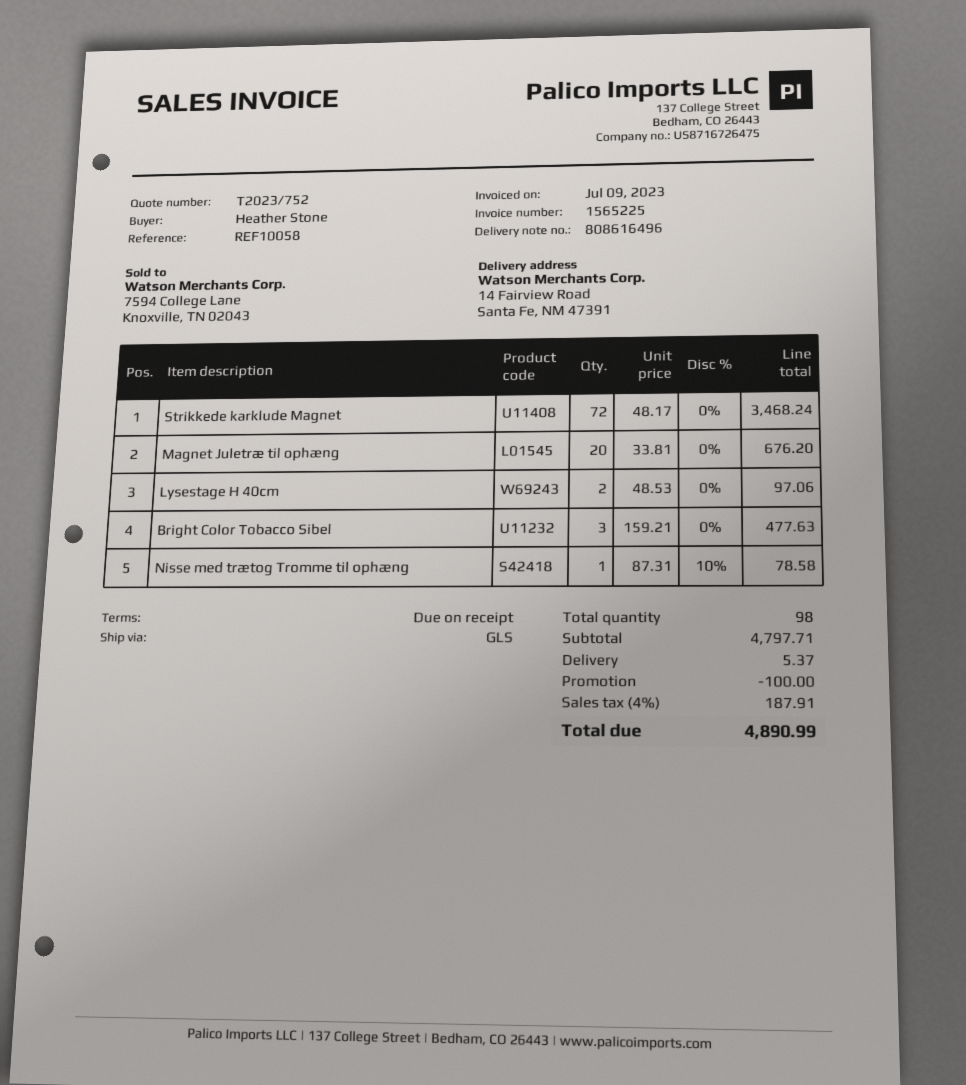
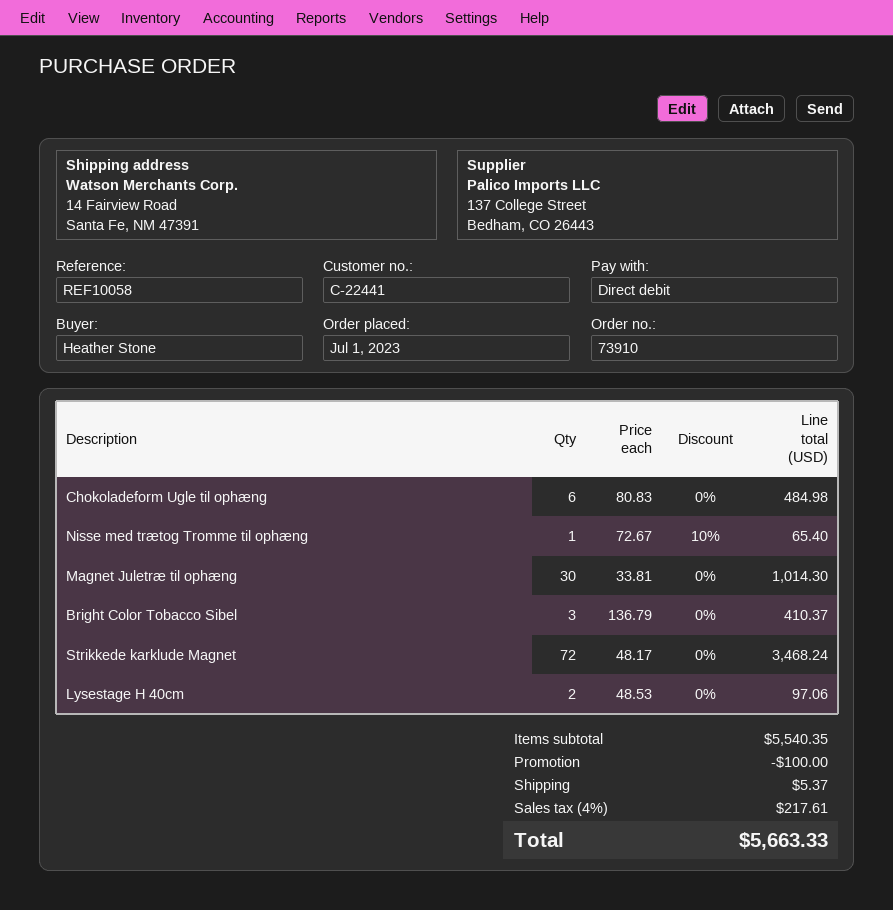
Magnet Juletræ til ophæng: 20 x 33.81 = 676.20 -> 30 x 33.81 = 1014.30
Bright Color Tobacco Sibel: 3 x 159.21 = 477.63 -> 3 x 136.79 = 410.37
Nisse med trætog Tromme til ophæng: 1 x 87.31 - 10% = 78.58 -> 1 x 72.67 - 10% = 65.40
Chokoladeform Ugle til ophæng: none -> 6 x 80.83 = 484.98
subtotal: 4797.71 -> 5540.35
tax: 4% = 187.91 -> 4% = 217.61
total: 4890.99 -> 5663.33

